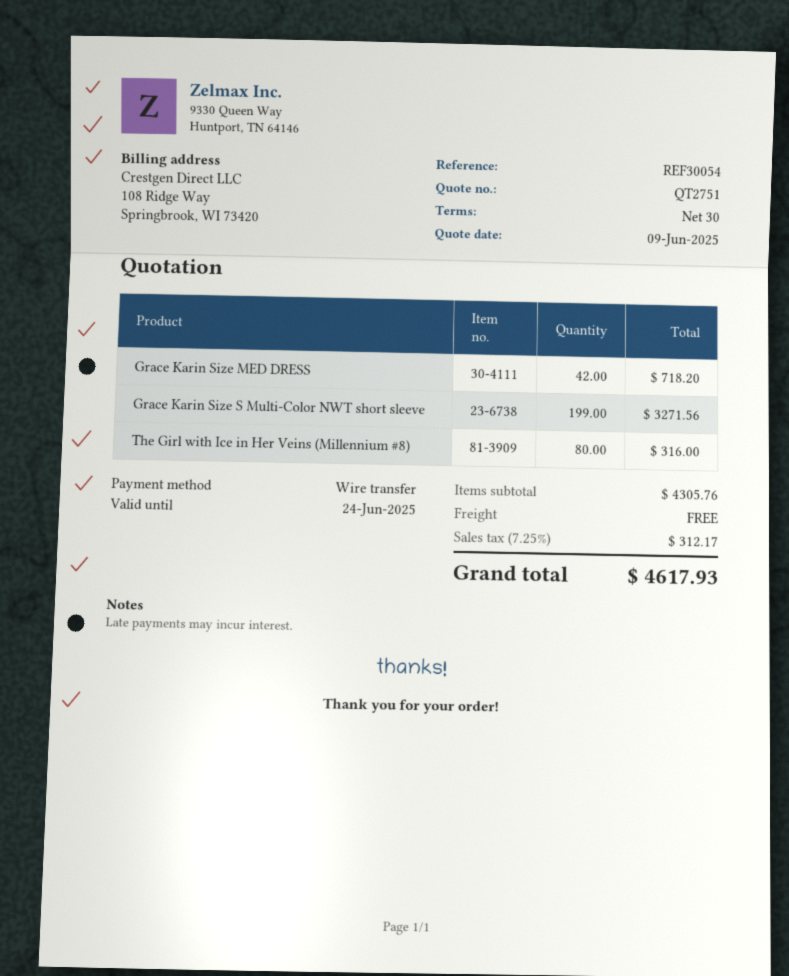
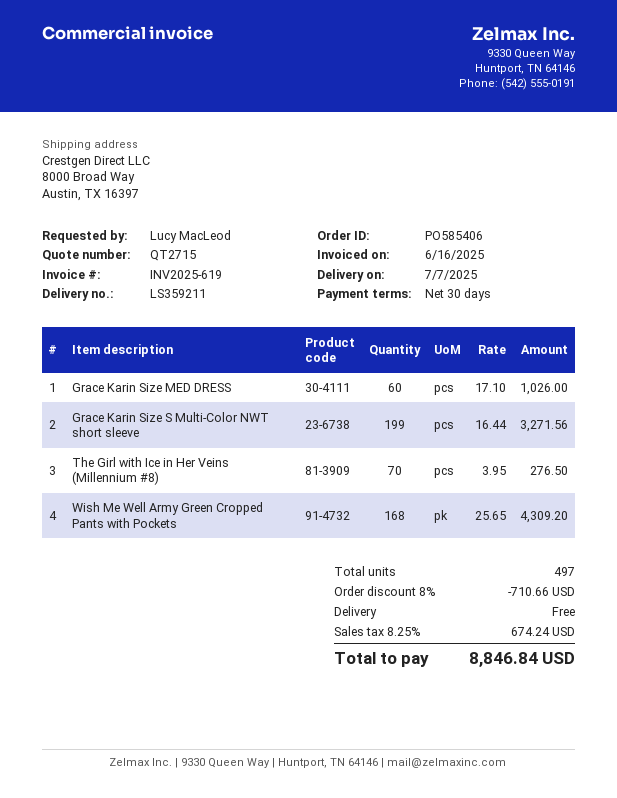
quote number: QT2751 -> QT2715
Grace Karin Size MED DRESS: 42 for 718.20 -> 60 for 1026.00
The Girl with Ice in Her Veins (Millennium #8): 80 for 316.00 -> 70 for 276.50
Wish Me Well Army Green Cropped Pants with Pockets: none -> 168 for 4309.20
discount: none -> 8% = 710.66
tax: 7.25% = 312.17 -> 8.25% = 674.24
total: 4617.93 -> 8846.84

